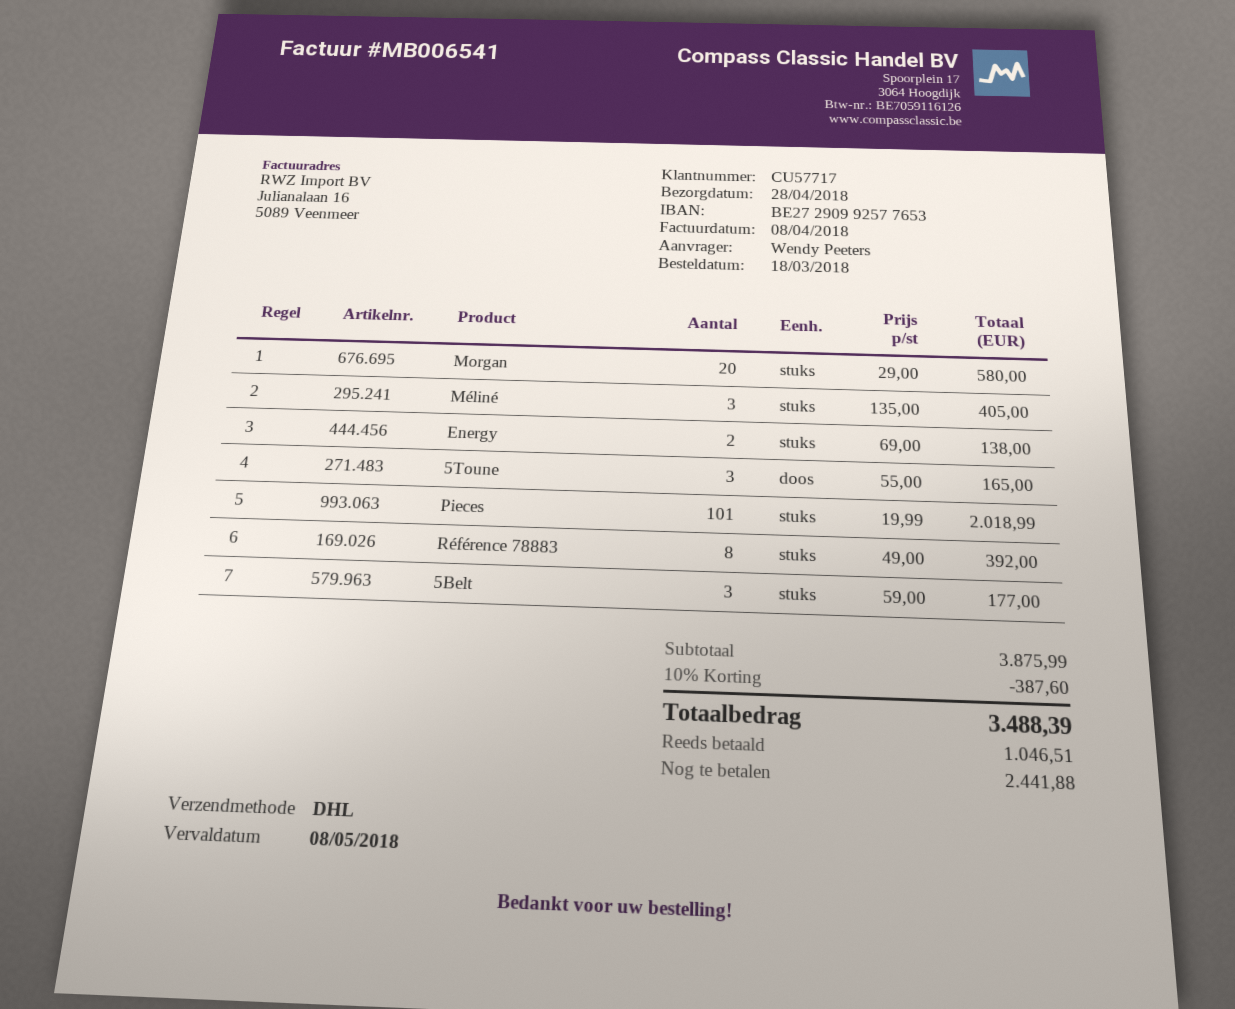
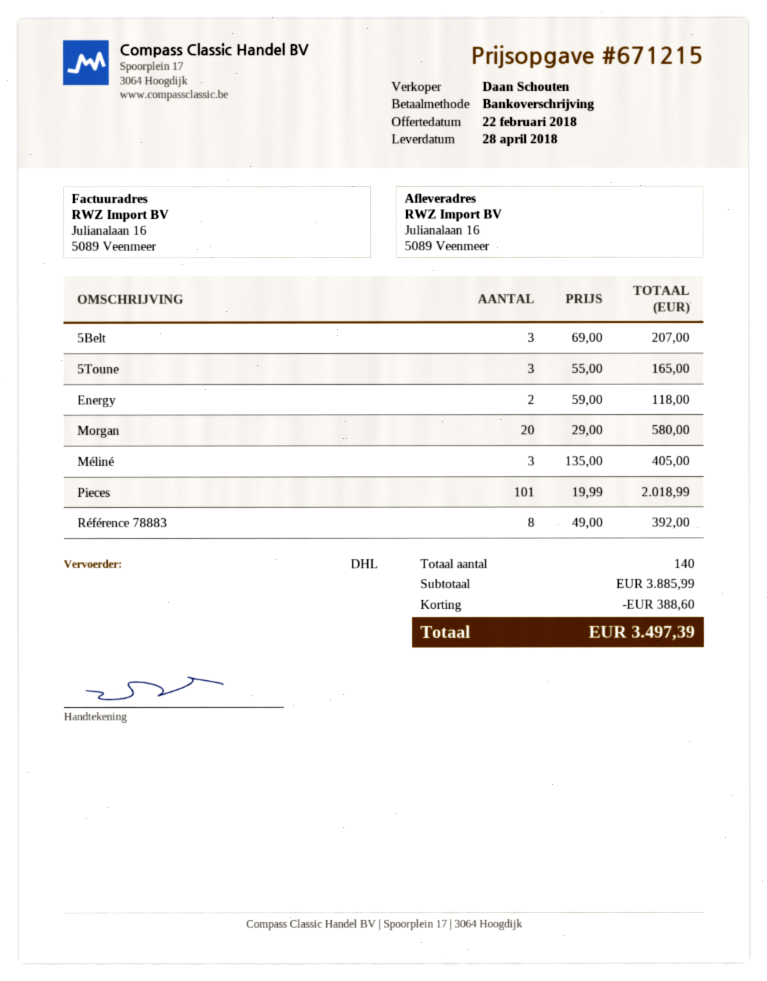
Energy: 2 x 69.00 = 138.00 -> 2 x 59.00 = 118.00
5Belt: 3 x 59.00 = 177.00 -> 3 x 69.00 = 207.00
subtotal: 3875.99 -> 3885.99
discount: 387.60 -> 388.60
total: 3488.39 -> 3497.39

